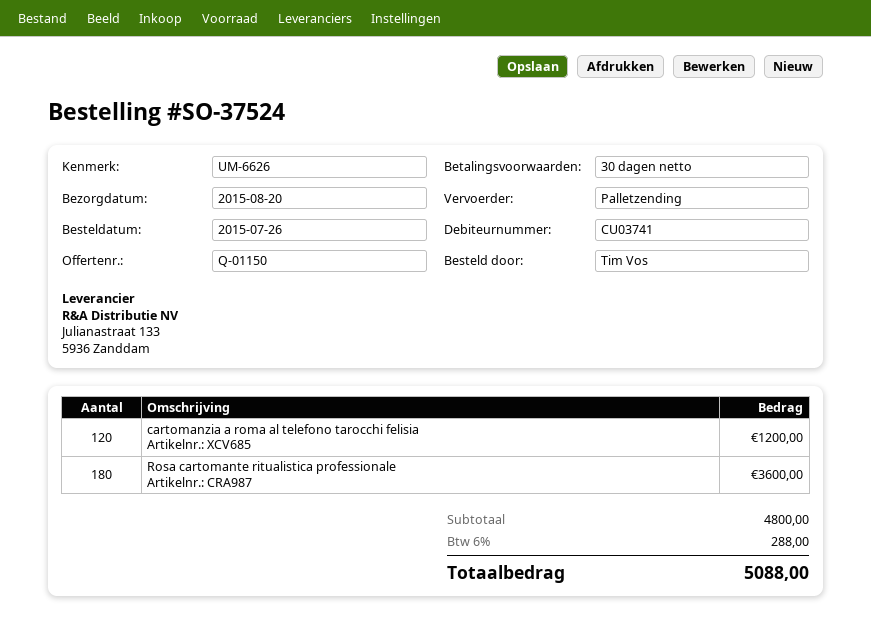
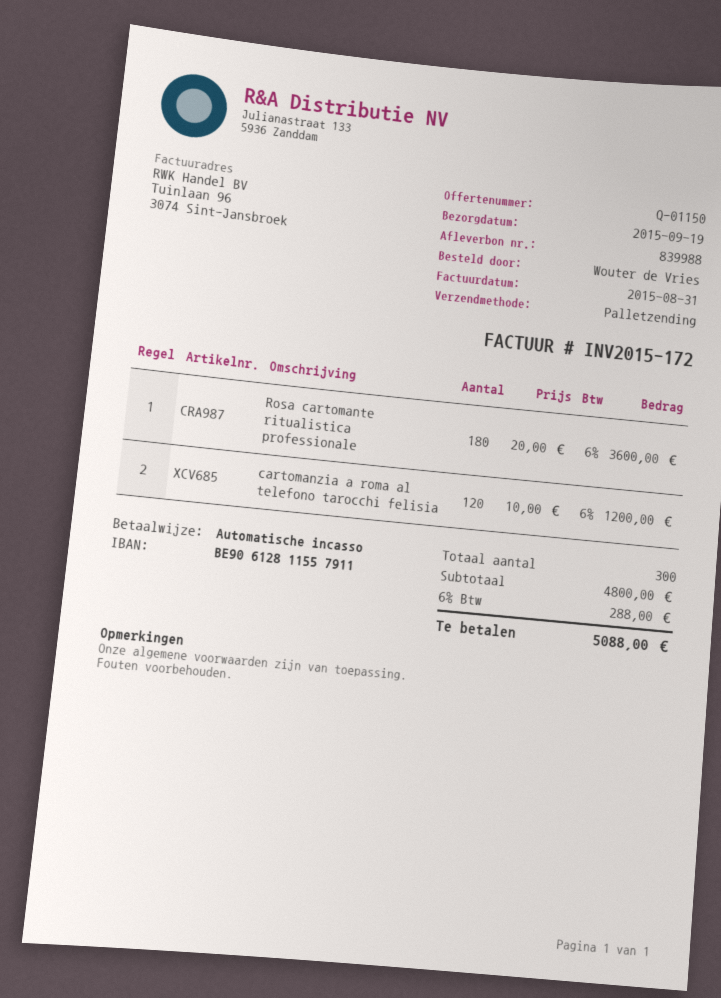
delivery date: 2015-08-20 -> 2015-09-19
ordered by: Tim Vos -> Wouter de Vries

